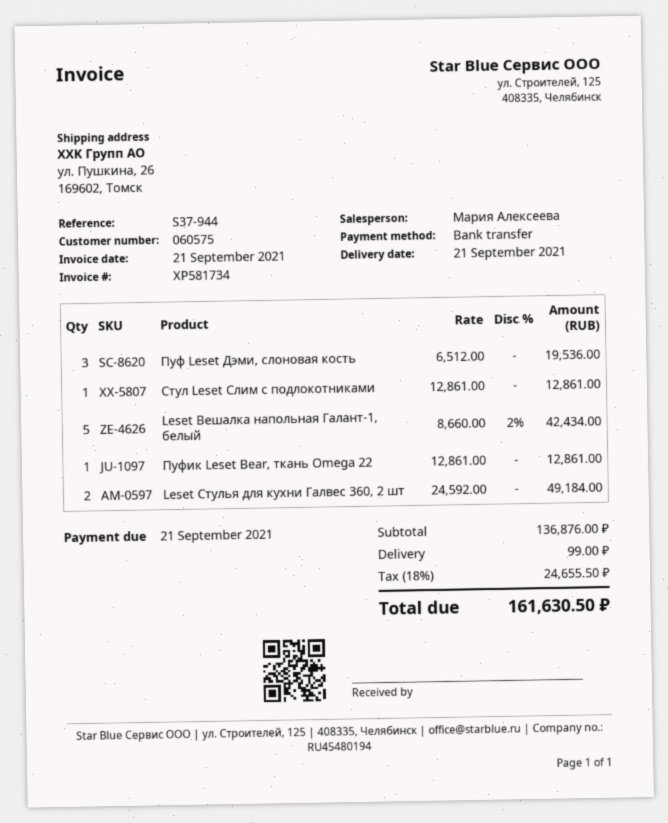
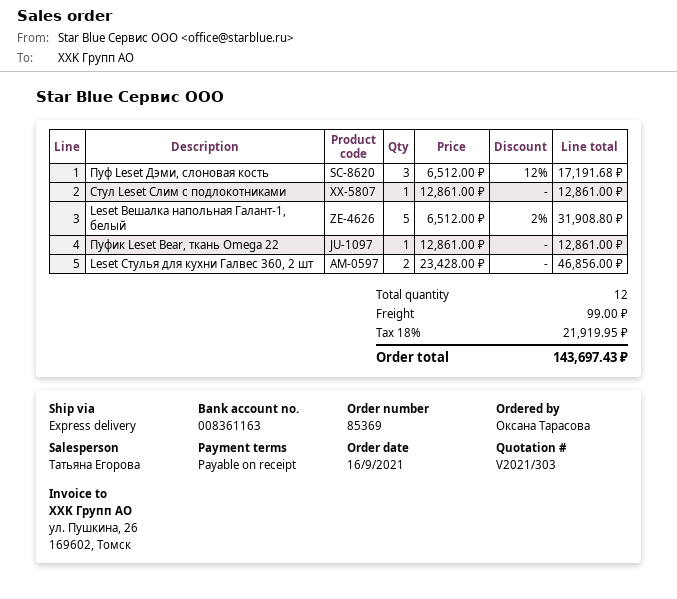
sales rep: Мария Алексеева -> Татьяна Егорова
Пуф Leset Дэми, слоновая кость: 3 x 6512.00 = 19536.00 -> 3 x 6512.00 - 12% = 17191.68
Leset Вешалка напольная Галант-1, белый: 5 x 8660.00 - 2% = 42434.00 -> 5 x 6512.00 - 2% = 31908.80
Leset Стулья для кухни Галвес 360, 2 шт: 2 x 24592.00 = 49184.00 -> 2 x 23428.00 = 46856.00
tax: 18% = 24655.50 -> 18% = 21919.95
total: 161630.50 -> 143697.43

